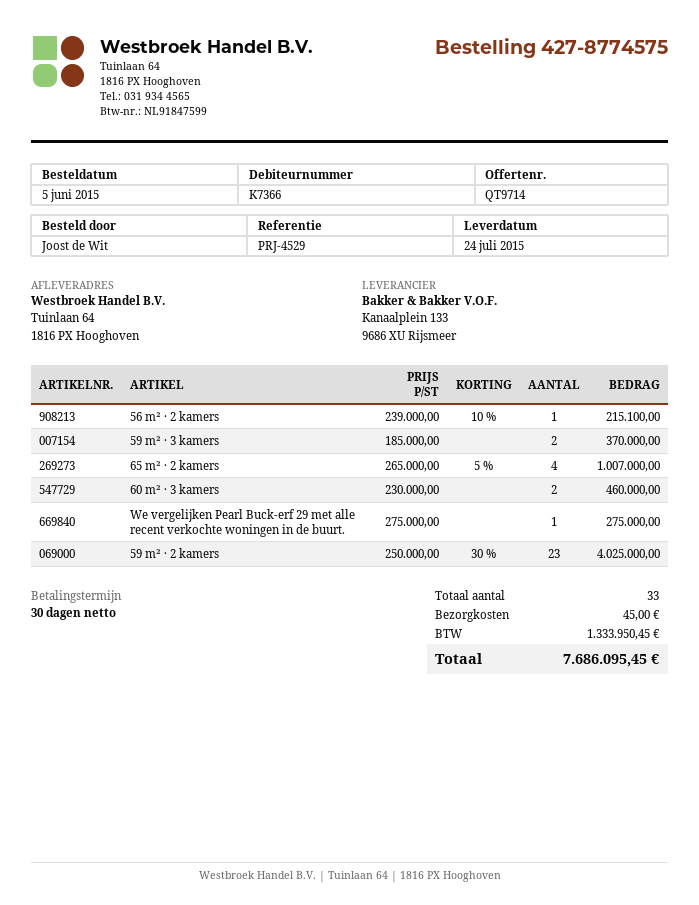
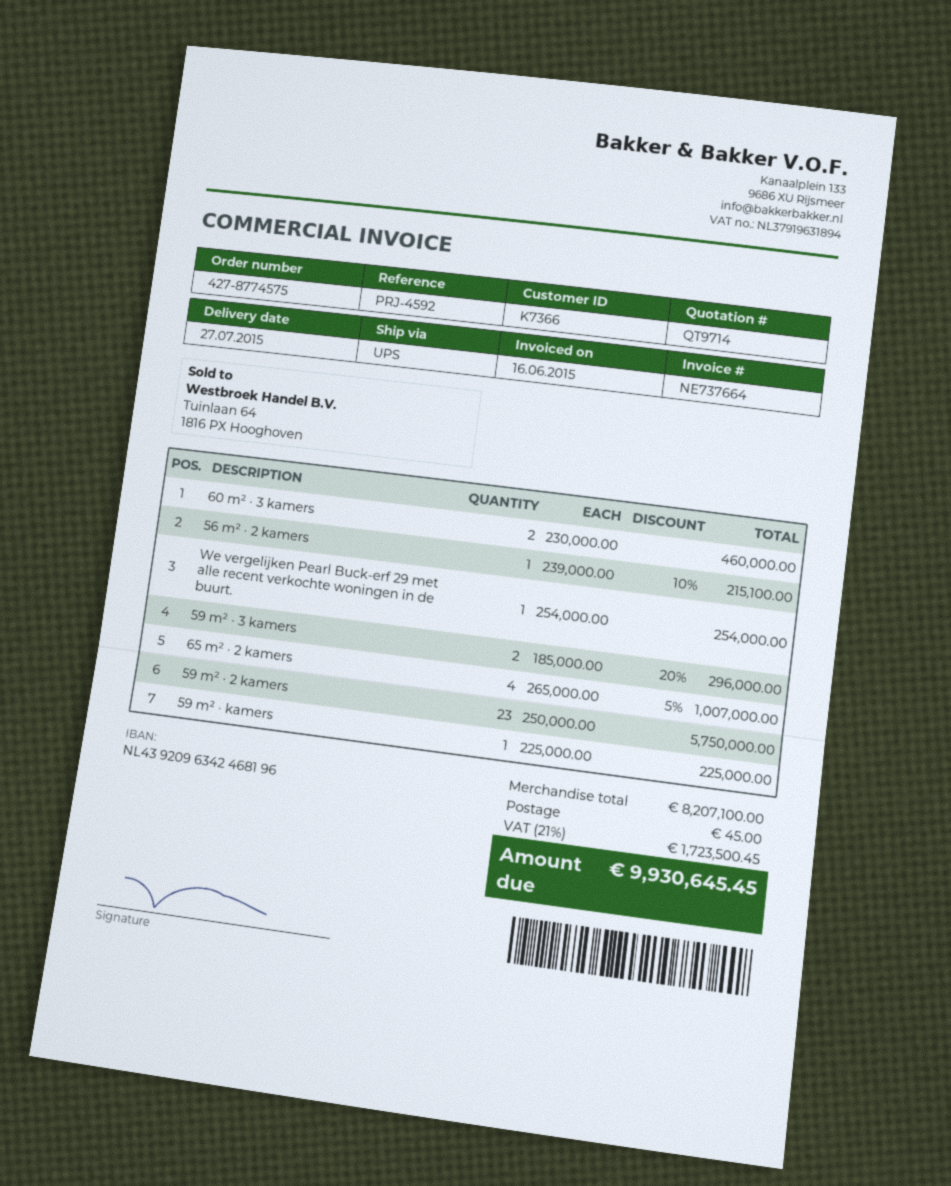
delivery date: 2015-07-24 -> 2015-07-27
reference: PRJ-4529 -> PRJ-4592
59 m² · 3 kamers: 2 x 185000.00 = 370000.00 -> 2 x 185000.00 - 20% = 296000.00
We vergelijken Pearl Buck-erf 29 met alle recent verkochte woningen in de buurt.: 1 x 275000.00 = 275000.00 -> 1 x 254000.00 = 254000.00
59 m² · 2 kamers: 23 x 250000.00 - 30% = 4025000.00 -> 23 x 250000.00 = 5750000.00
59 m² · kamers: none -> 1 x 225000.00 = 225000.00
tax: 1333950.45 -> 1723500.45
total: 7686095.45 -> 9930645.45

